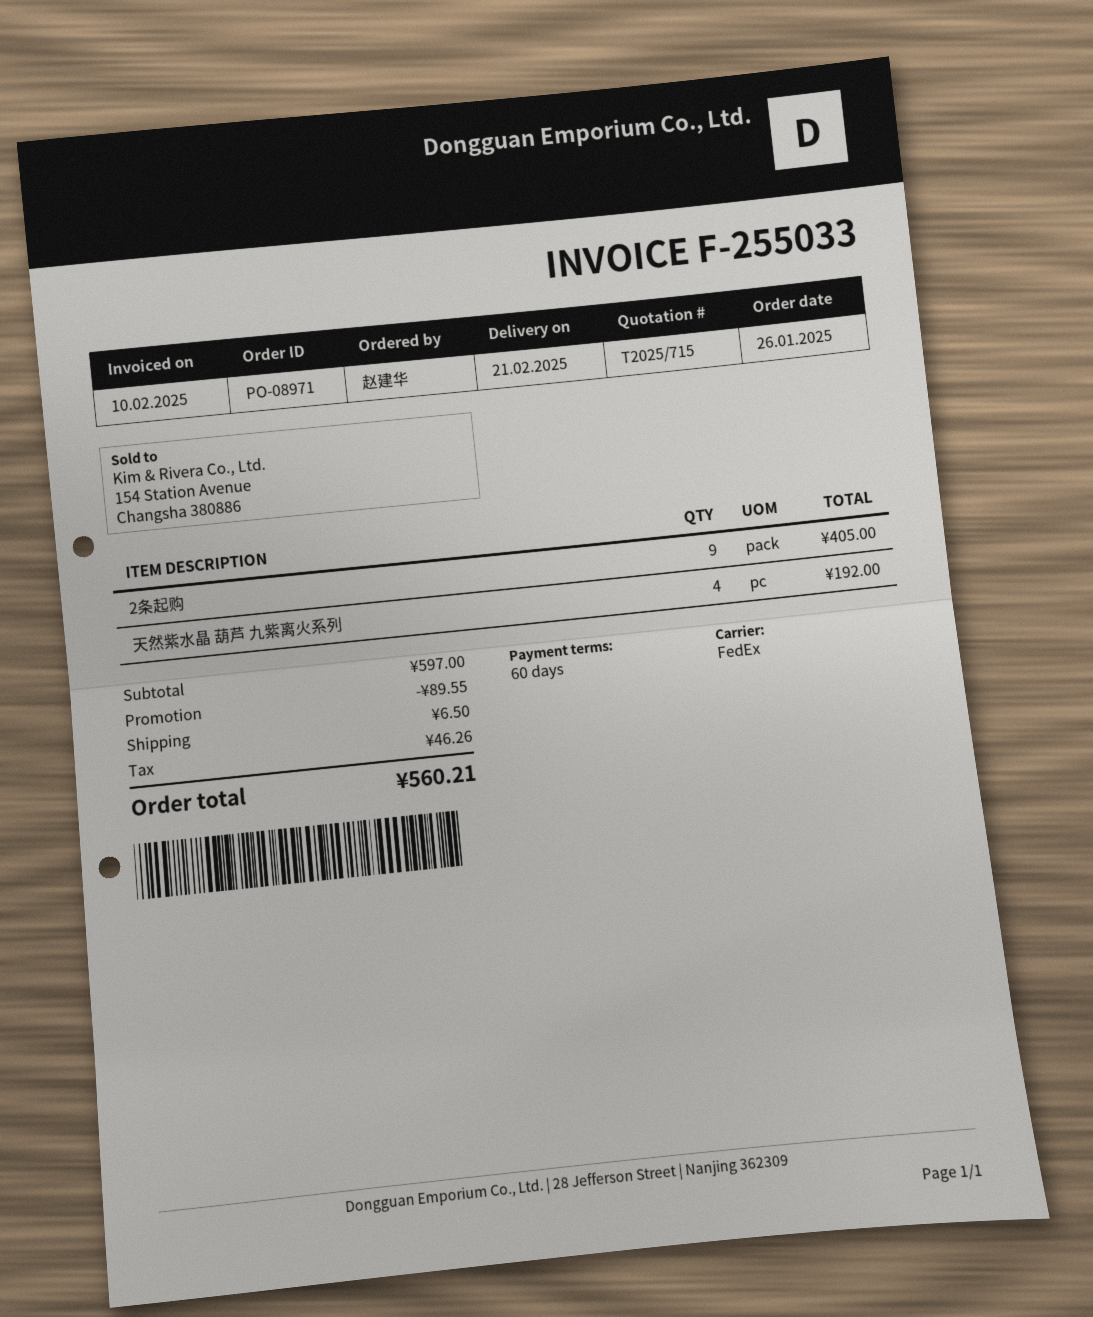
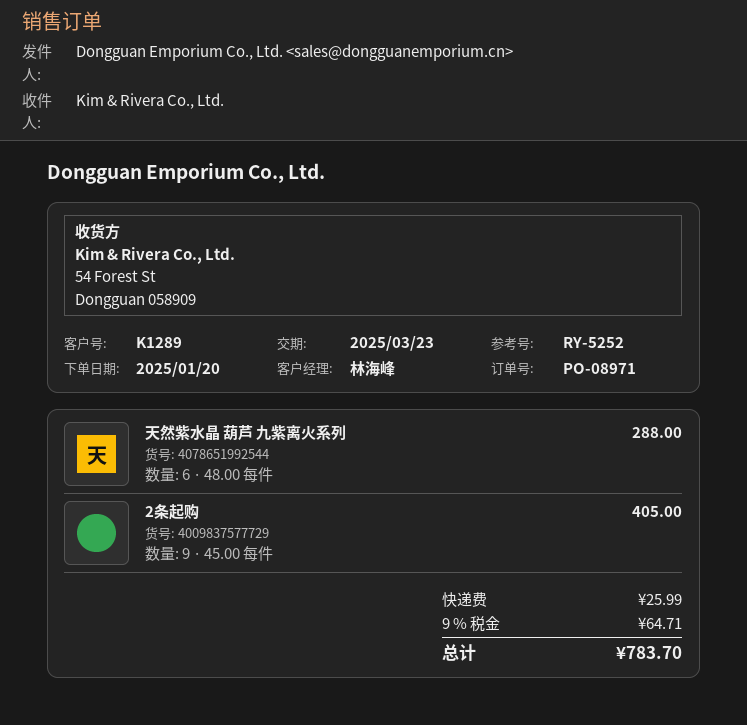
order date: 2025-01-26 -> 2025-01-20
delivery date: 2025-02-21 -> 2025-03-23
天然紫水晶 葫芦 九紫离火系列: 4 for 192.00 -> 6 for 288.00
discount: 89.55 -> none
shipping: 6.50 -> 25.99
tax: 46.26 -> 64.71
total: 560.21 -> 783.70

